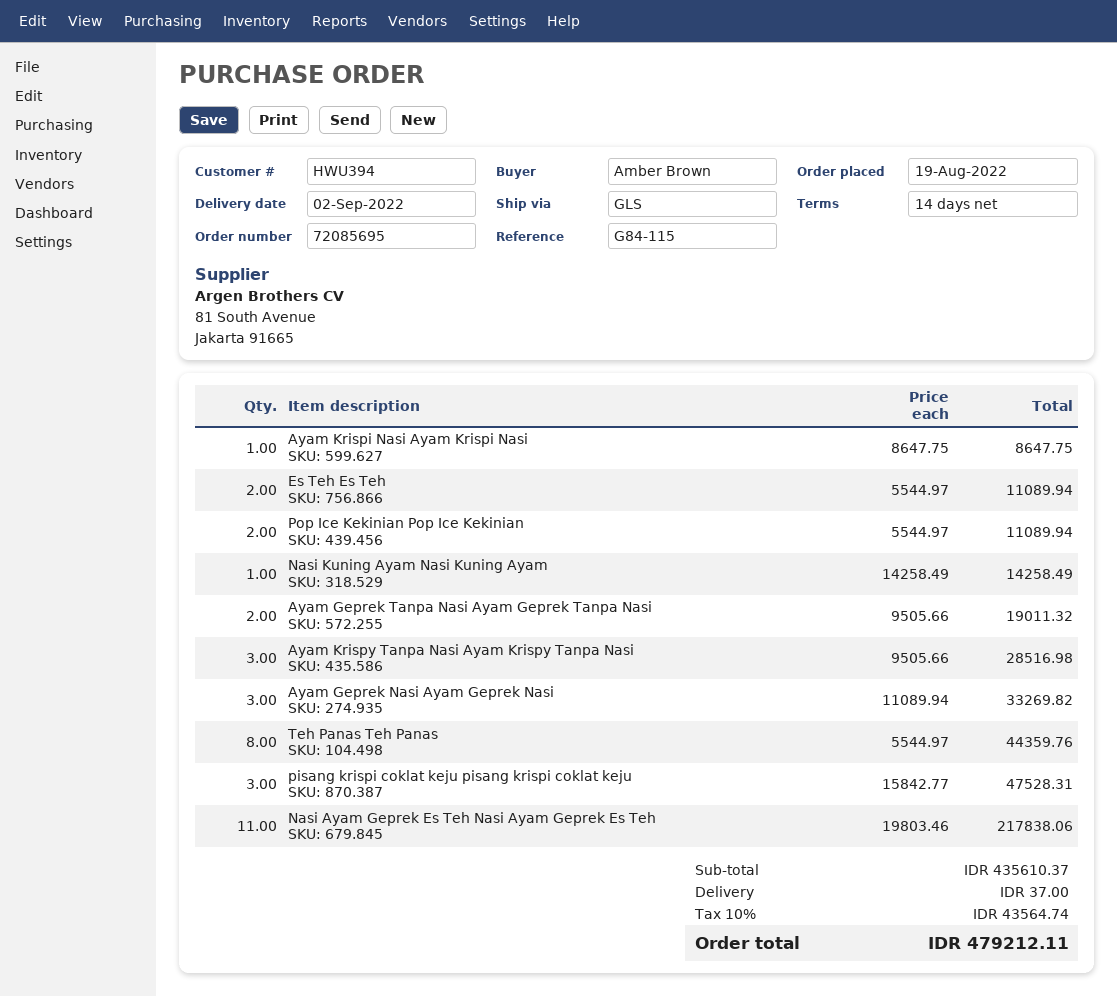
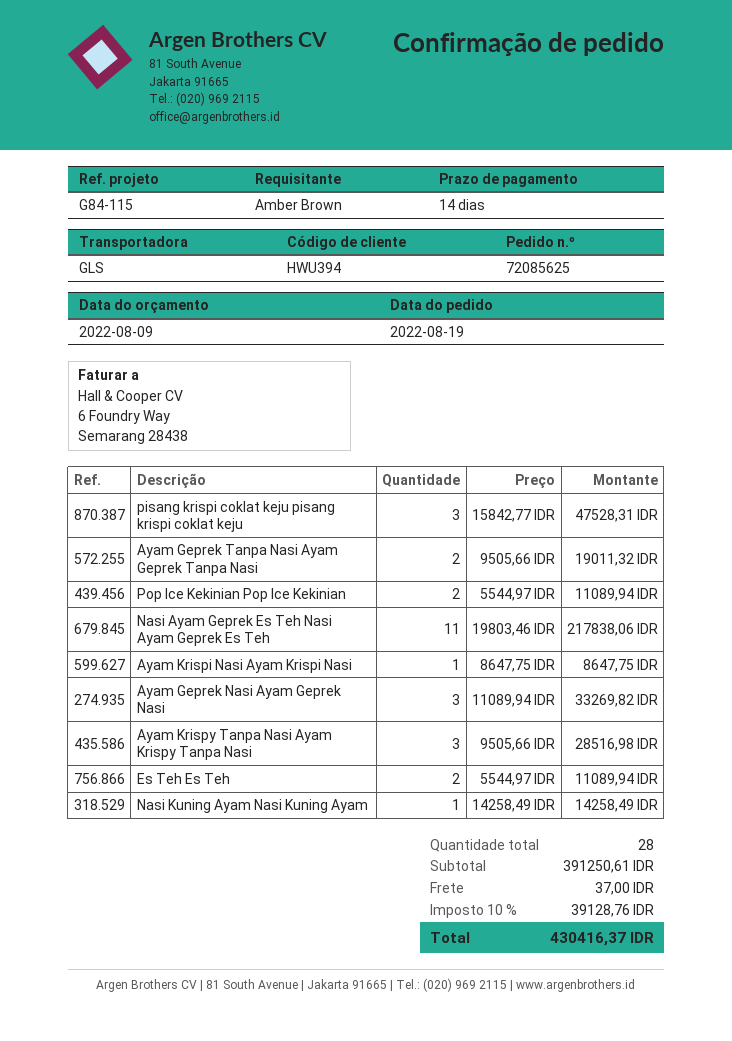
order number: 72085695 -> 72085625
Teh Panas Teh Panas: 8 x 5544.97 = 44359.76 -> none
subtotal: 435610.37 -> 391250.61
tax: 10% = 43564.74 -> 10% = 39128.76
total: 479212.11 -> 430416.37

